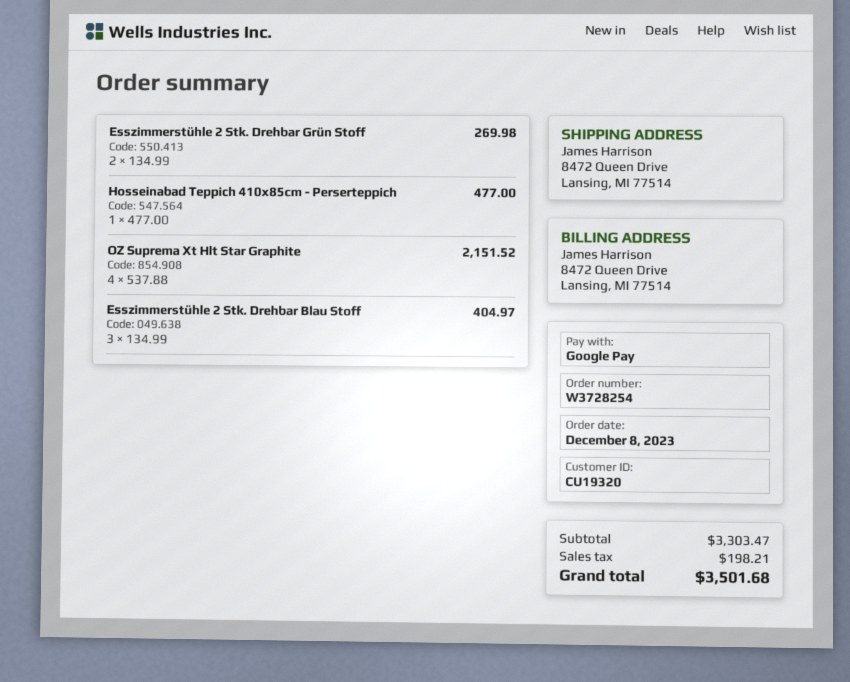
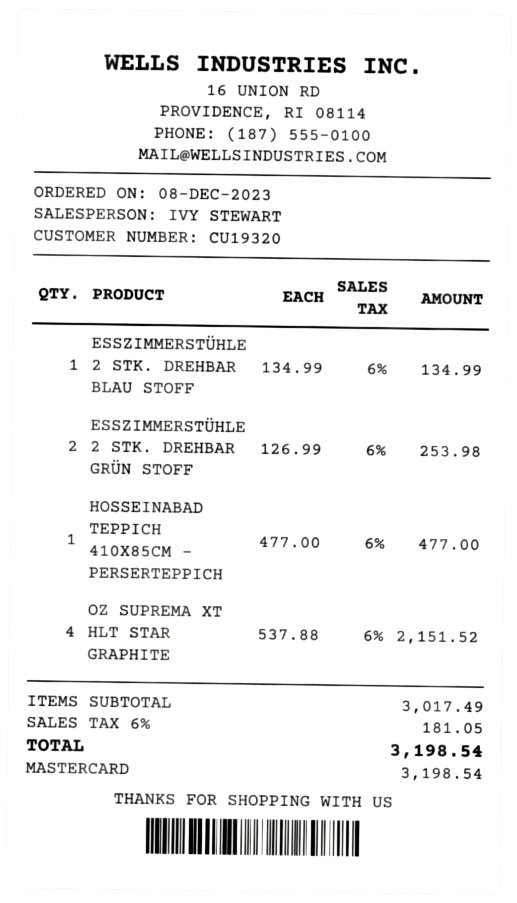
payment method: Google Pay -> Mastercard
Esszimmerstühle 2 Stk. Drehbar Grün Stoff: 2 x 134.99 = 269.98 -> 2 x 126.99 = 253.98
Esszimmerstühle 2 Stk. Drehbar Blau Stoff: 3 x 134.99 = 404.97 -> 1 x 134.99 = 134.99
subtotal: 3303.47 -> 3017.49
tax: 198.21 -> 181.05
total: 3501.68 -> 3198.54

